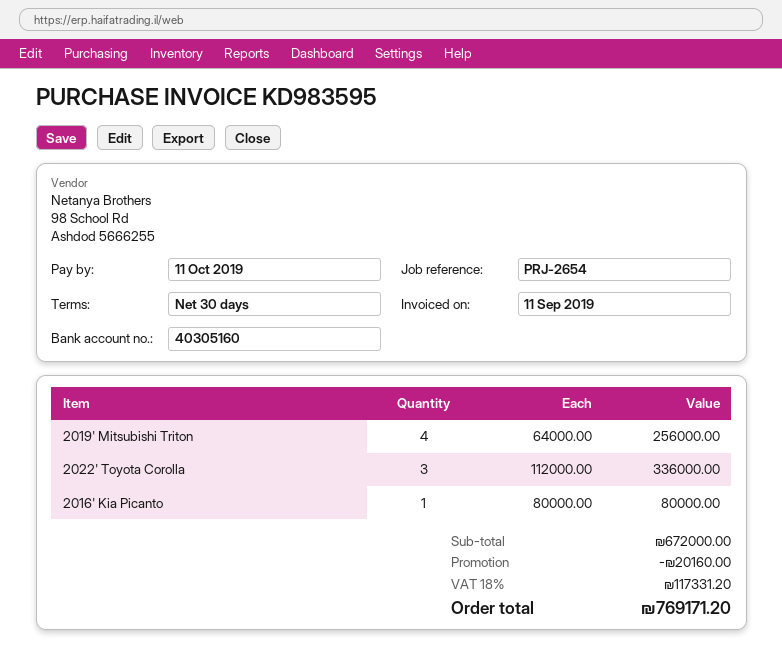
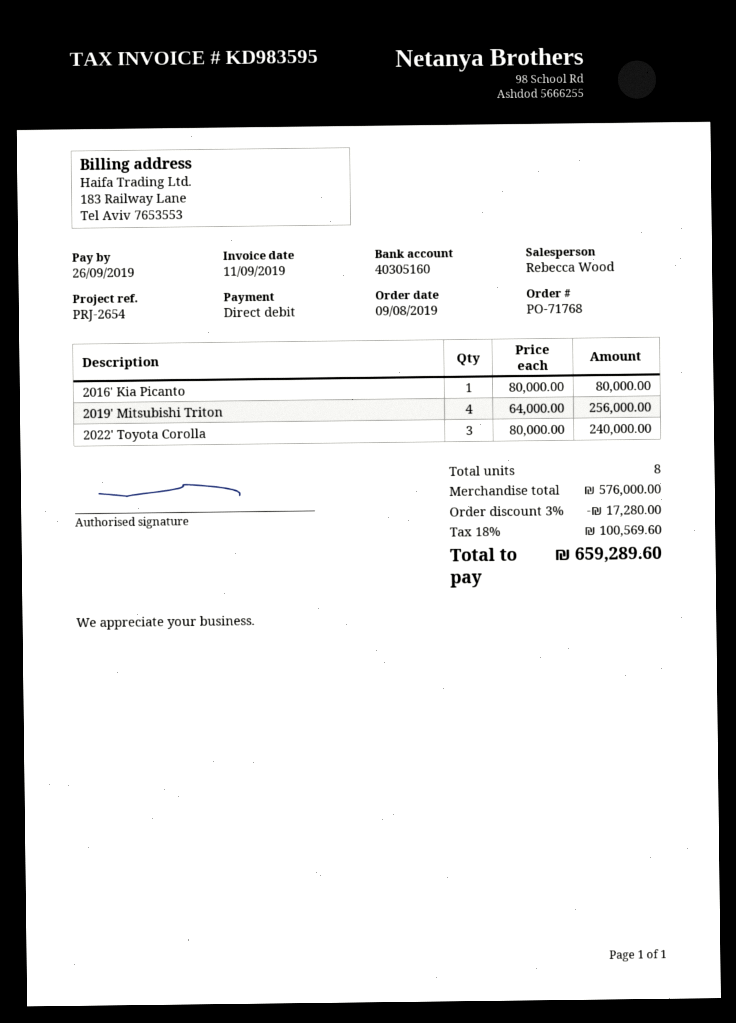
due date: 2019-10-11 -> 2019-09-26
2022' Toyota Corolla: 3 x 112000.00 = 336000.00 -> 3 x 80000.00 = 240000.00
subtotal: 672000.00 -> 576000.00
discount: 20160.00 -> 17280.00
tax: 18% = 117331.20 -> 18% = 100569.60
total: 769171.20 -> 659289.60

